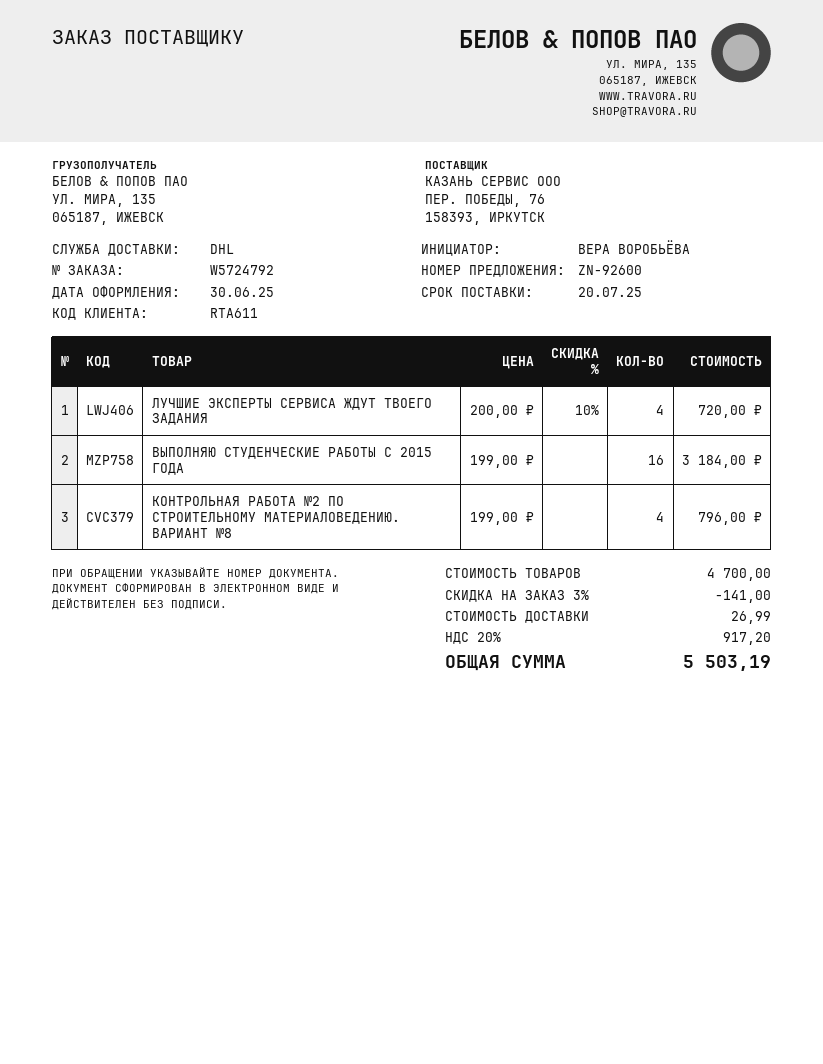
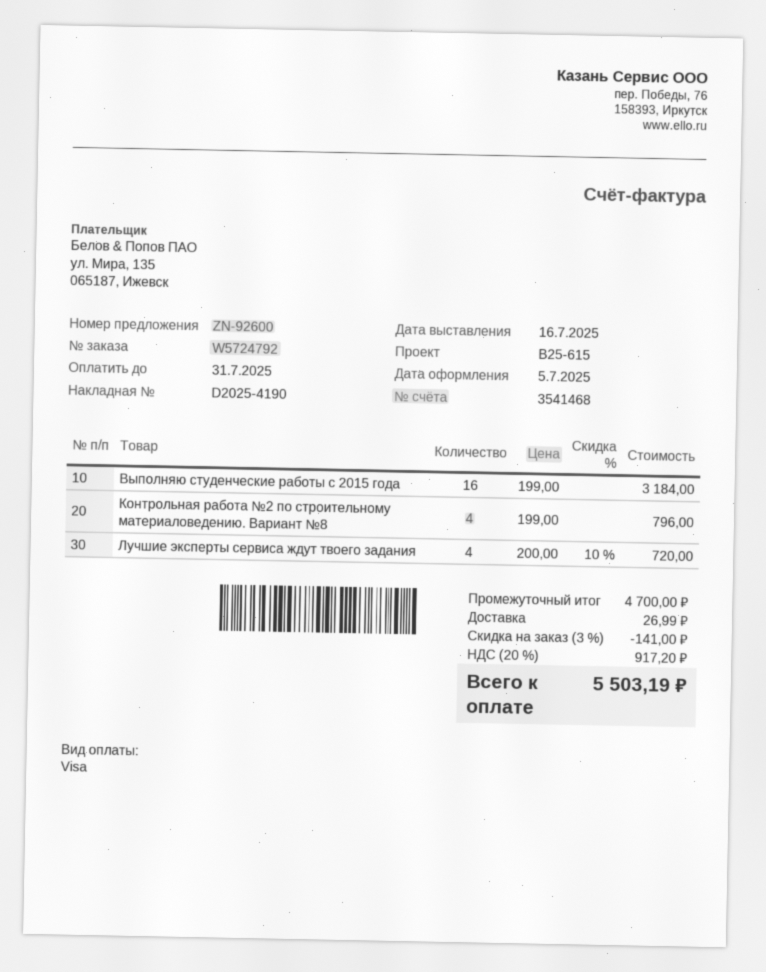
order date: 2025-06-30 -> 2025-07-05

